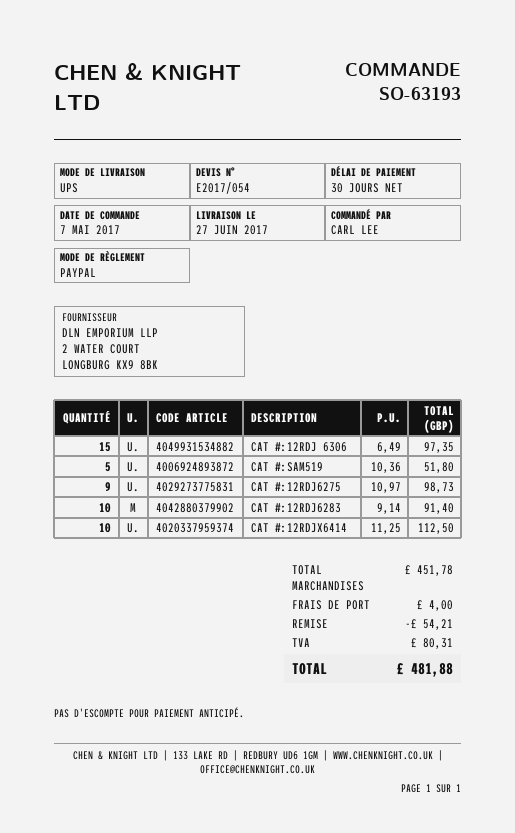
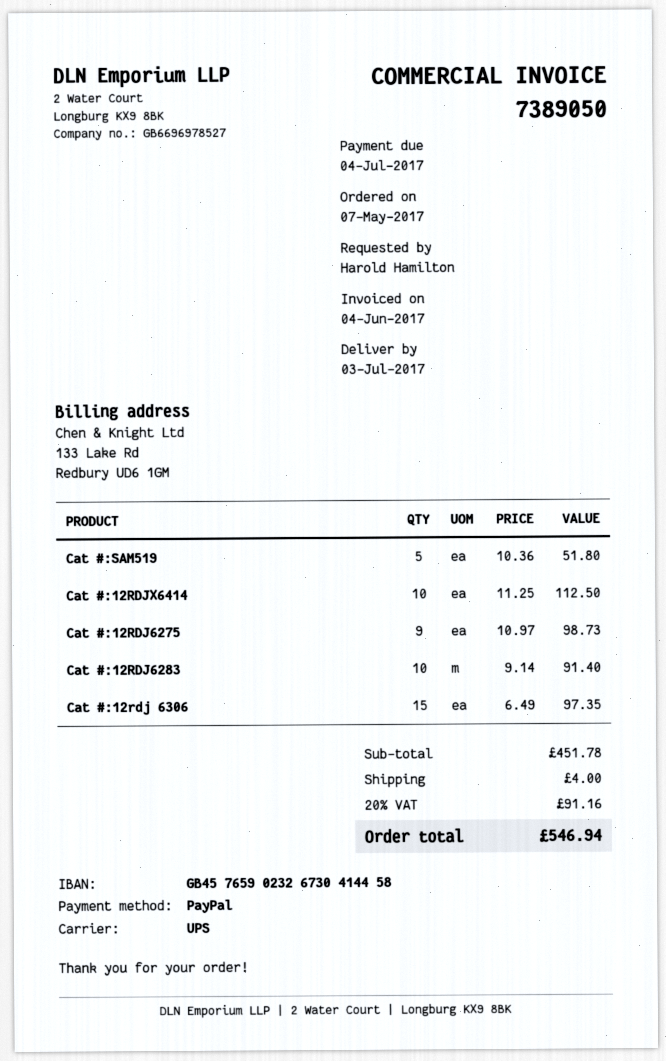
delivery date: 2017-06-27 -> 2017-07-03
ordered by: CARL LEE -> Harold Hamilton
discount: 54.21 -> none
tax: 80.31 -> 91.16
total: 481.88 -> 546.94

